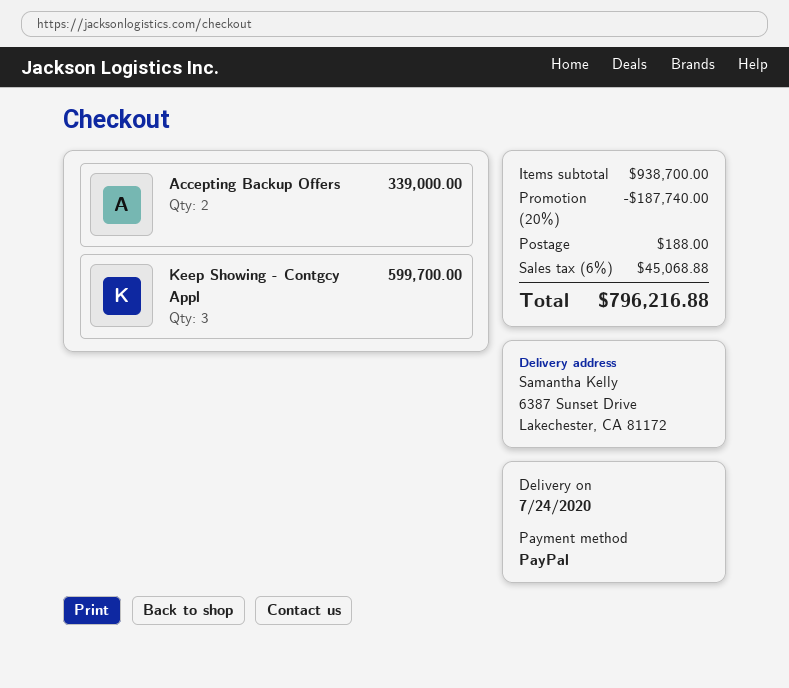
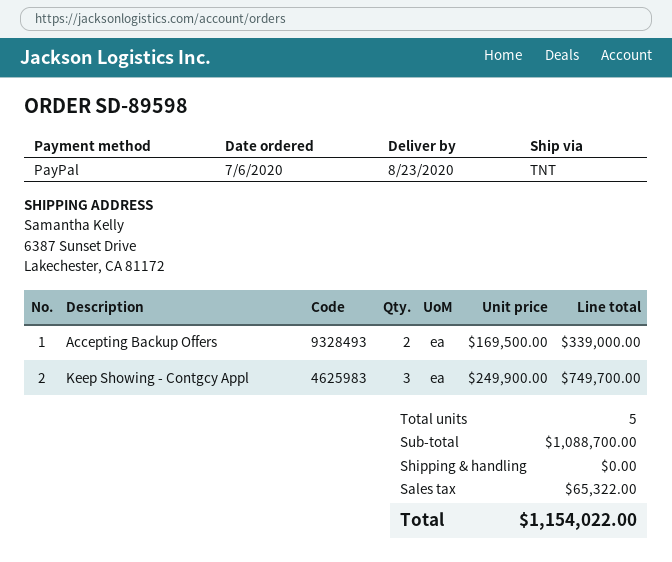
delivery date: 2020-07-24 -> 2020-08-23
Keep Showing - Contgcy Appl: 3 for 599700.00 -> 3 for 749700.00
subtotal: 938700.00 -> 1088700.00
discount: 20% = 187740.00 -> none
shipping: 188.00 -> 0.00
tax: 45068.88 -> 65322.00
total: 796216.88 -> 1154022.00

